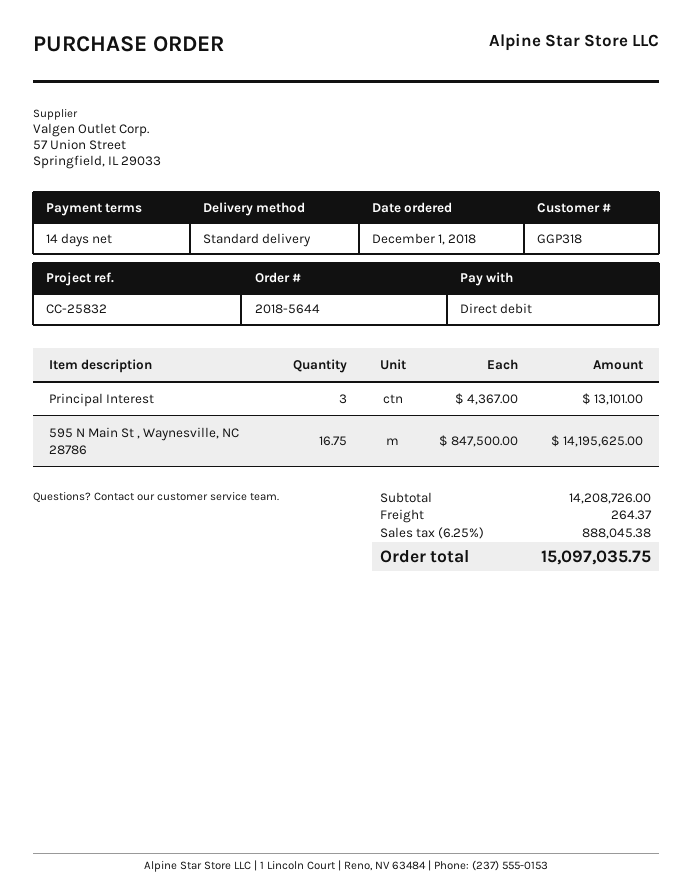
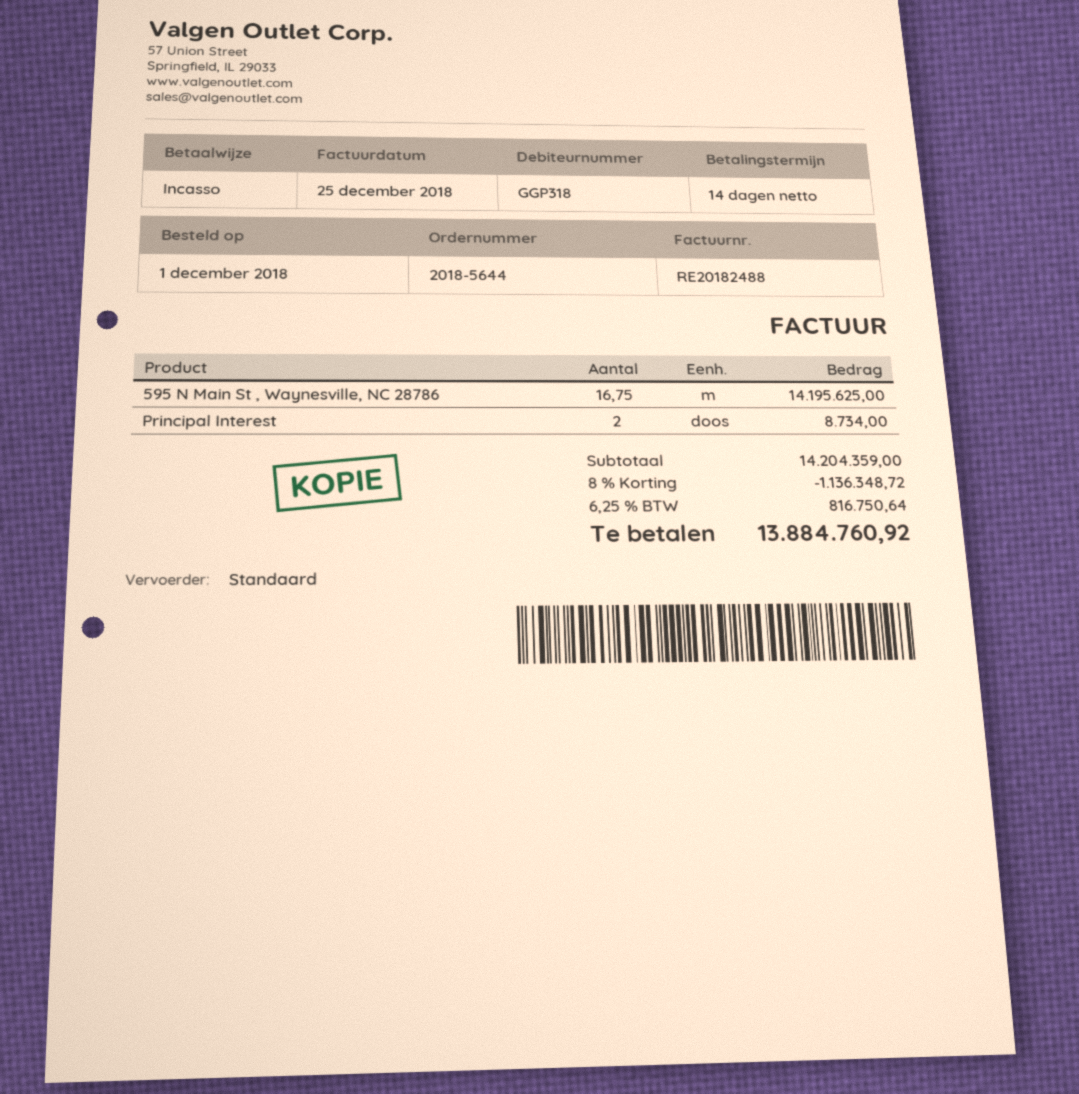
Principal Interest: 3 for 13101.00 -> 2 for 8734.00
subtotal: 14208726.00 -> 14204359.00
discount: none -> 8% = 1136348.72
shipping: 264.37 -> none
tax: 6.25% = 888045.38 -> 6.25% = 816750.64
total: 15097035.75 -> 13884760.92

